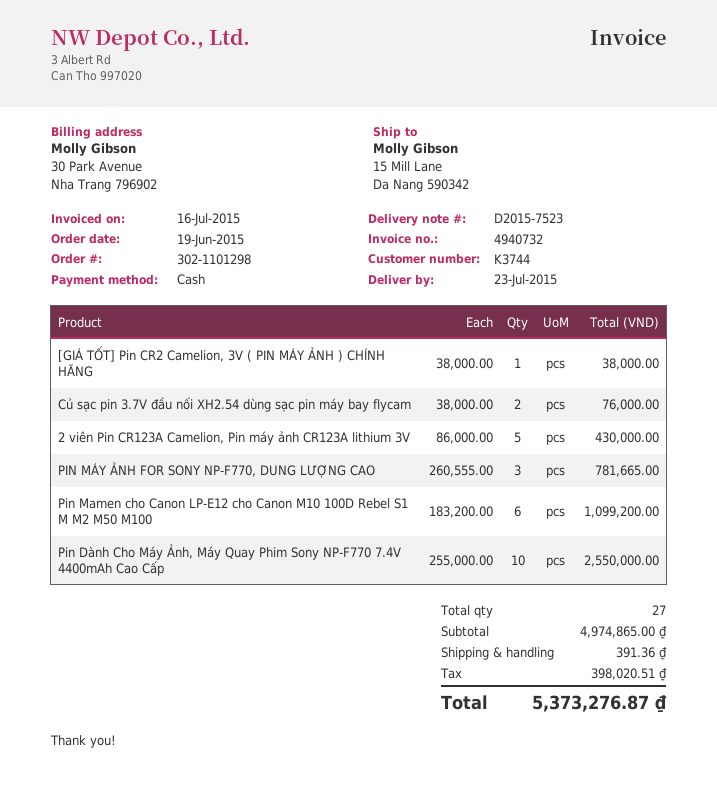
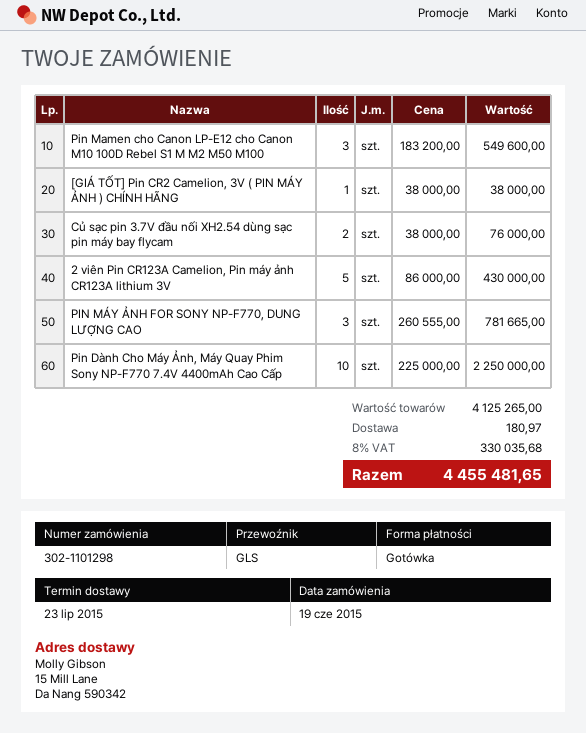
Pin Mamen cho Canon LP-E12 cho Canon M10 100D Rebel S1 M M2 M50 M100: 6 x 183200.00 = 1099200.00 -> 3 x 183200.00 = 549600.00
Pin Dành Cho Máy Ảnh, Máy Quay Phim Sony NP-F770 7.4V 4400mAh Cao Cấp: 10 x 255000.00 = 2550000.00 -> 10 x 225000.00 = 2250000.00
subtotal: 4974865.00 -> 4125265.00
shipping: 391.36 -> 180.97
tax: 398020.51 -> 330035.68
total: 5373276.87 -> 4455481.65

